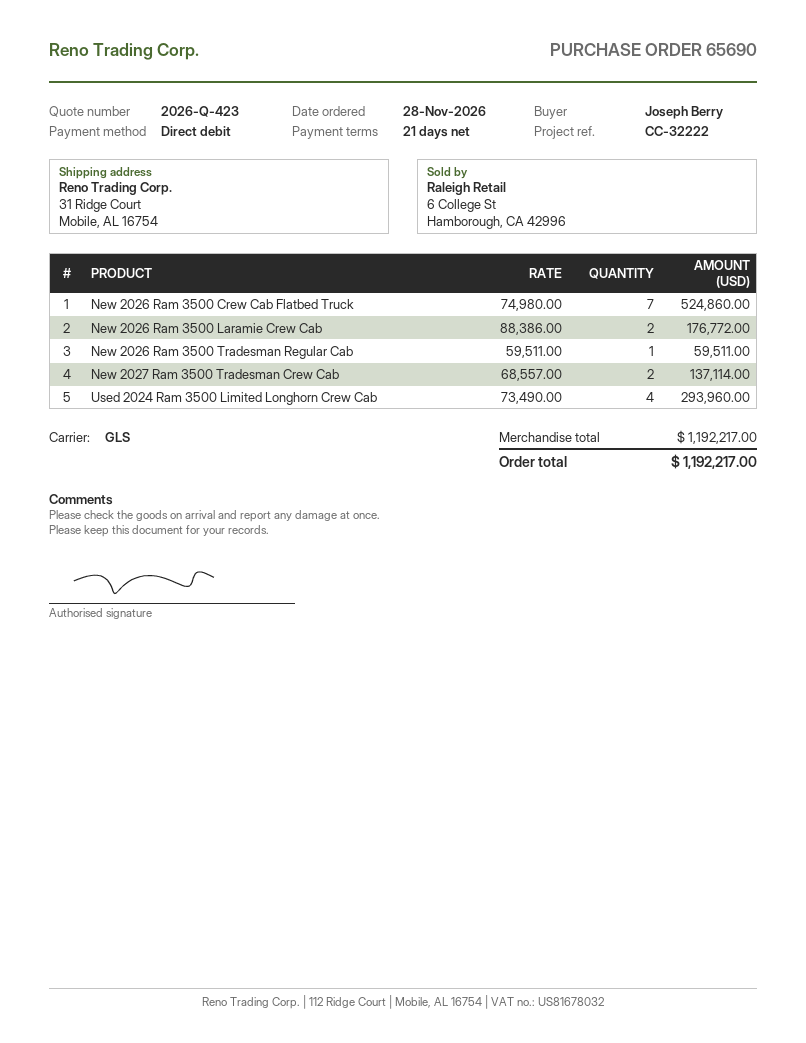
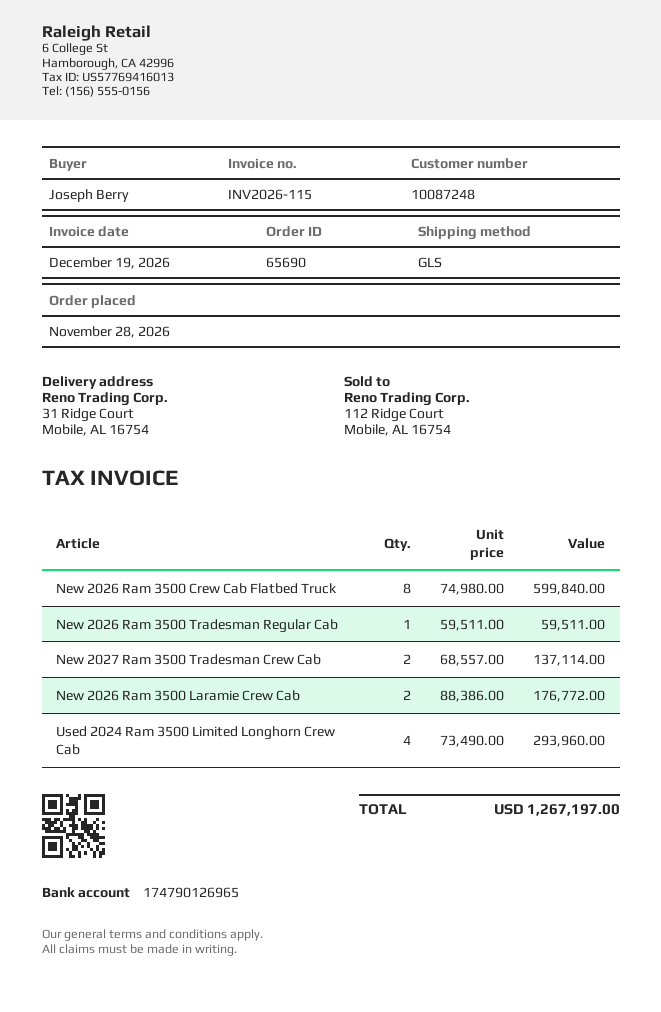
New 2026 Ram 3500 Crew Cab Flatbed Truck: 7 x 74980.00 = 524860.00 -> 8 x 74980.00 = 599840.00
total: 1192217.00 -> 1267197.00

